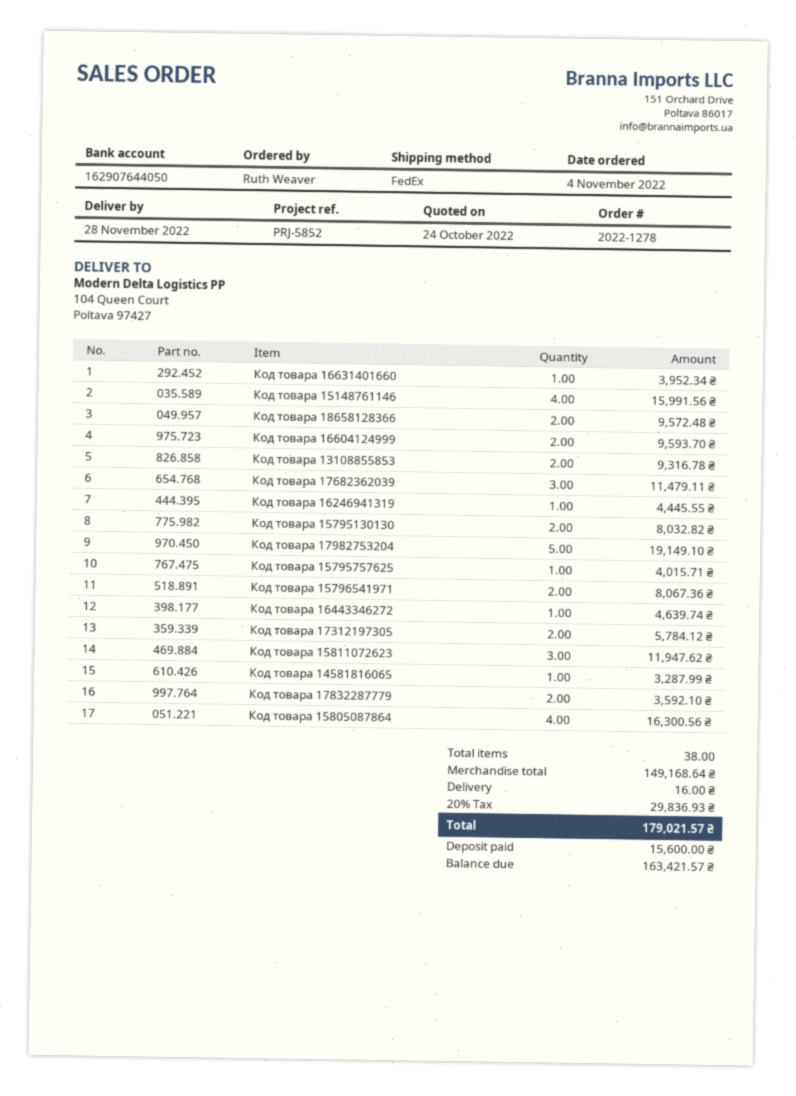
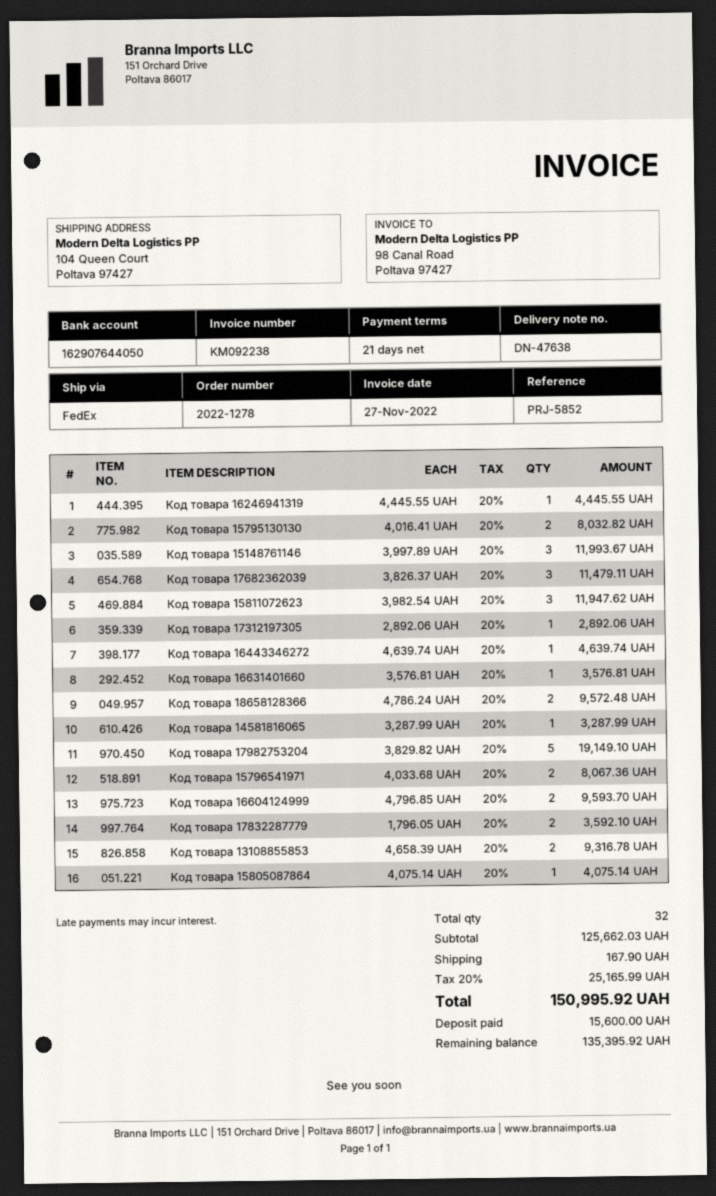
Код товара 16631401660: 1 for 3952.34 -> 1 for 3576.81
Код товара 15148761146: 4 for 15991.56 -> 3 for 11993.67
Код товара 15795757625: 1 for 4015.71 -> none
Код товара 17312197305: 2 for 5784.12 -> 1 for 2892.06
Код товара 15805087864: 4 for 16300.56 -> 1 for 4075.14
total quantity: 38 -> 32
subtotal: 149168.64 -> 125662.03
shipping: 16.00 -> 167.90
tax: 20% = 29836.93 -> 20% = 25165.99
total: 179021.57 -> 150995.92
balance: 163421.57 -> 135395.92

